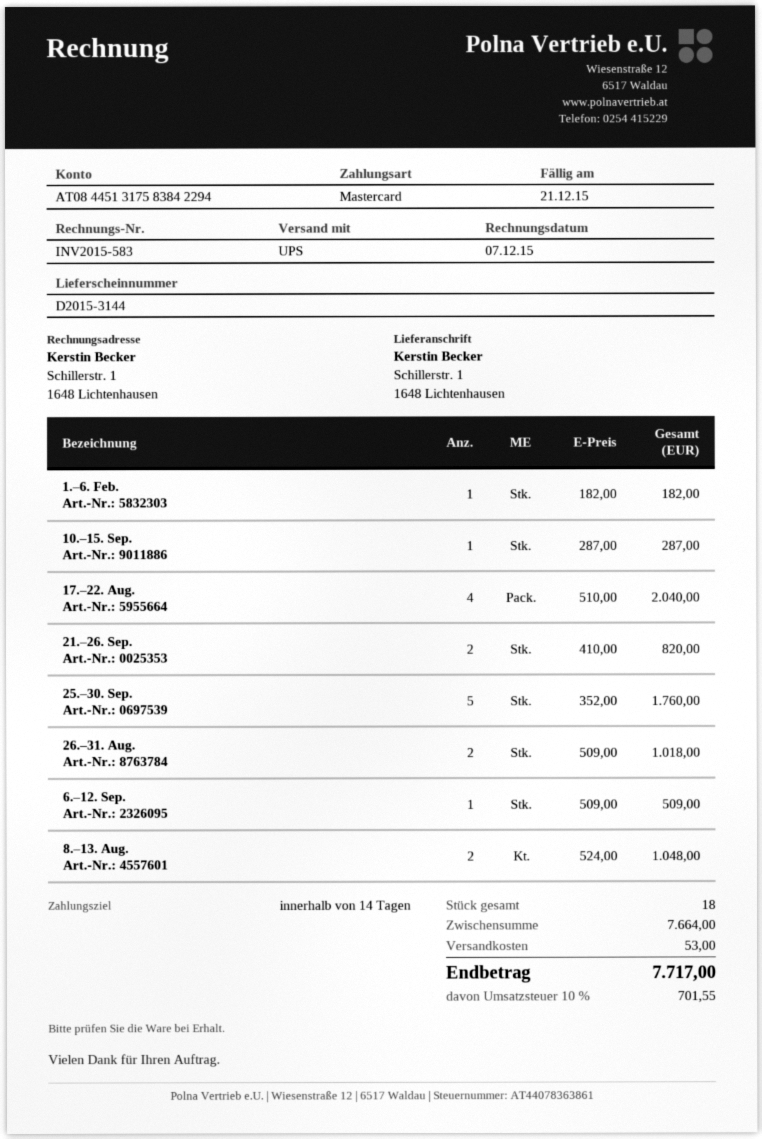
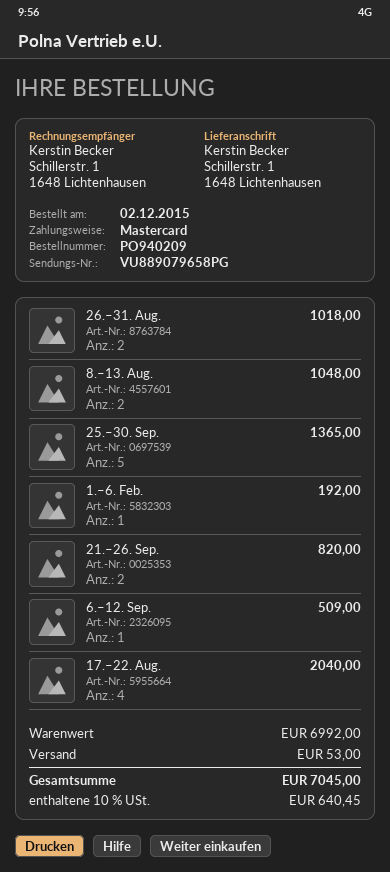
1.–6. Feb.: 1 for 182.00 -> 1 for 192.00
10.–15. Sep.: 1 for 287.00 -> none
25.–30. Sep.: 5 for 1760.00 -> 5 for 1365.00
subtotal: 7664.00 -> 6992.00
tax: 10% = 701.55 -> 10% = 640.45
total: 7717.00 -> 7045.00

